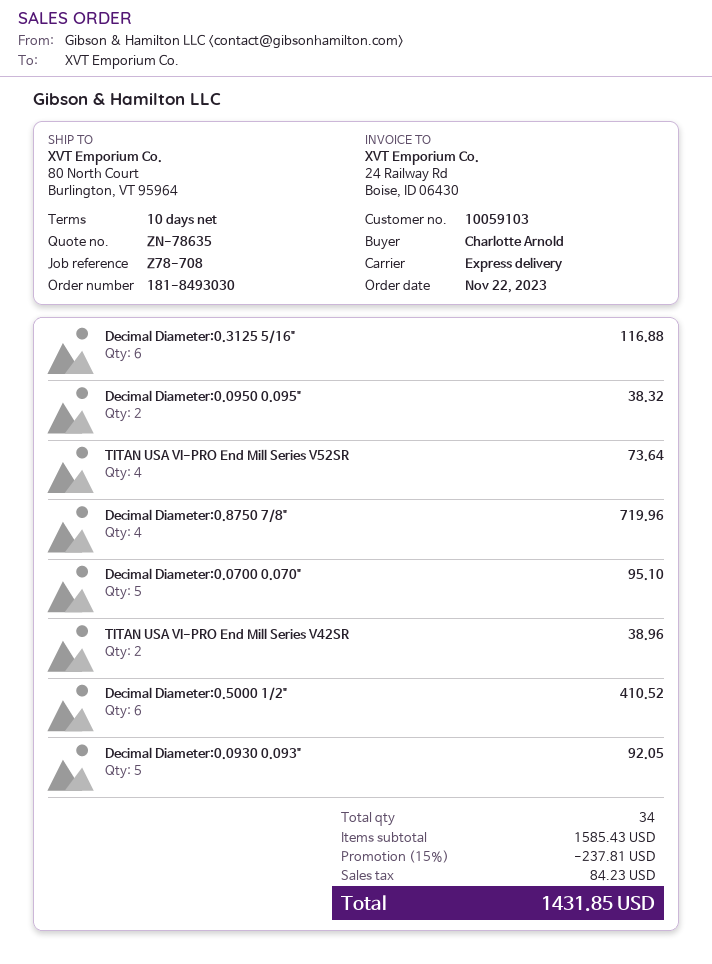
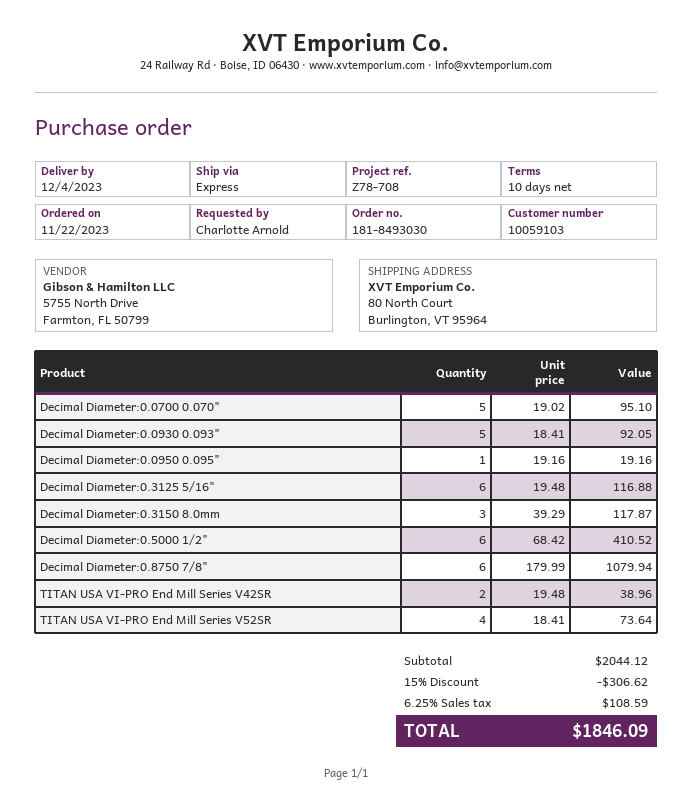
Decimal Diameter:0.0950 0.095": 2 for 38.32 -> 1 for 19.16
Decimal Diameter:0.8750 7/8": 4 for 719.96 -> 6 for 1079.94
Decimal Diameter:0.3150 8.0mm: none -> 3 for 117.87
subtotal: 1585.43 -> 2044.12
discount: 15% = 237.81 -> 15% = 306.62
tax: 84.23 -> 108.59
total: 1431.85 -> 1846.09

